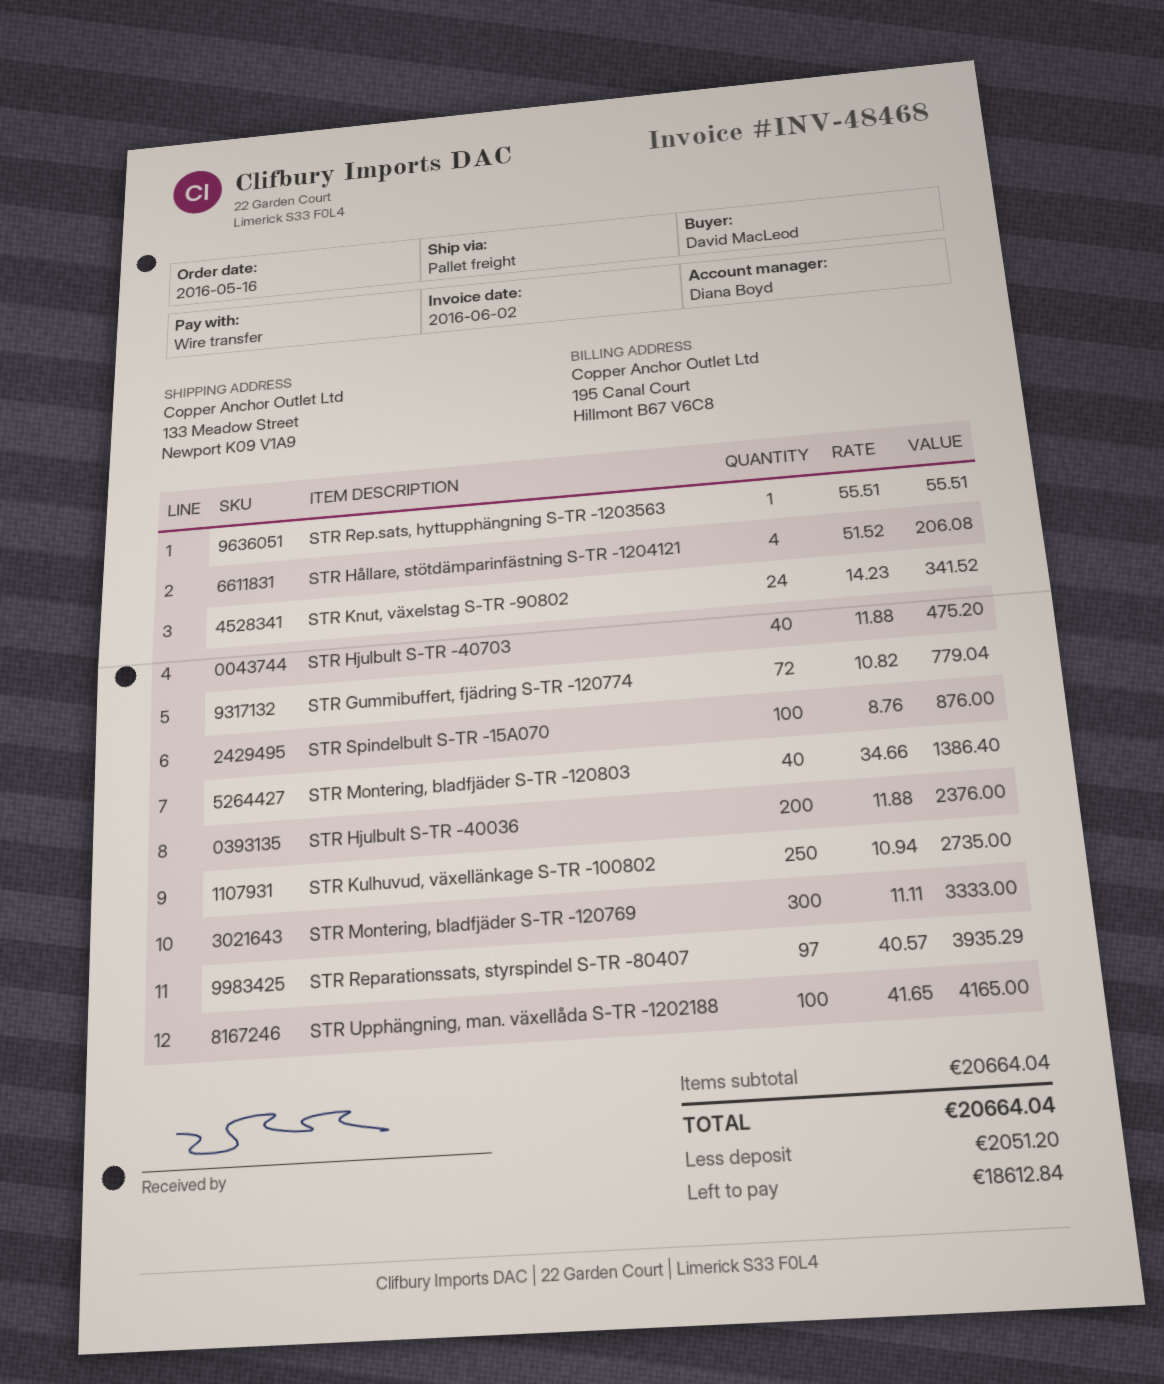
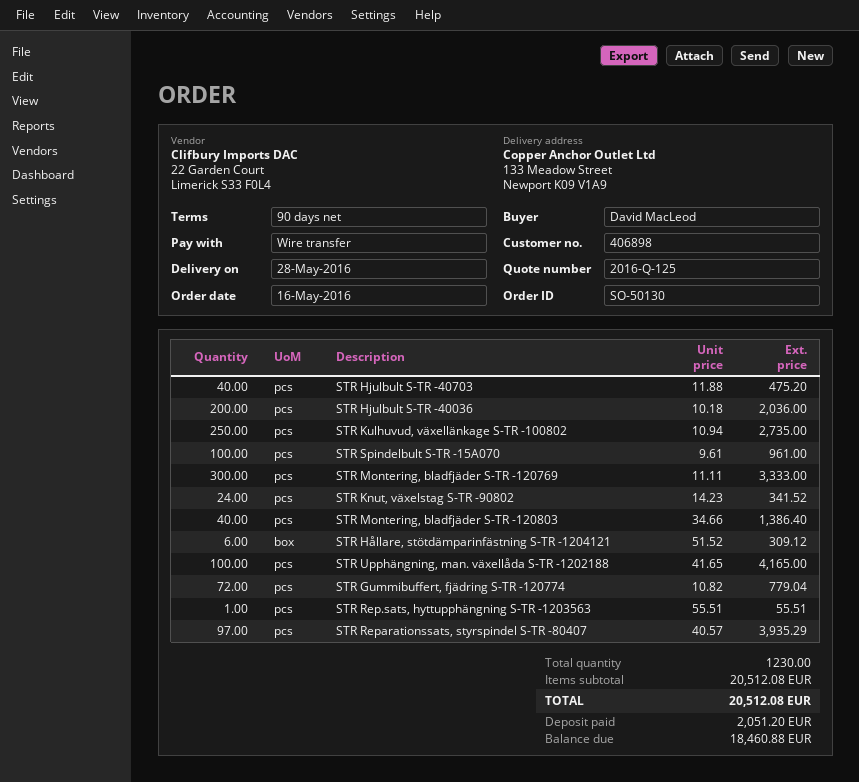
STR Hållare, stötdämparinfästning S-TR -1204121: 4 x 51.52 = 206.08 -> 6 x 51.52 = 309.12
STR Spindelbult S-TR -15A070: 100 x 8.76 = 876.00 -> 100 x 9.61 = 961.00
STR Hjulbult S-TR -40036: 200 x 11.88 = 2376.00 -> 200 x 10.18 = 2036.00
subtotal: 20664.04 -> 20512.08
total: 20664.04 -> 20512.08
balance: 18612.84 -> 18460.88

